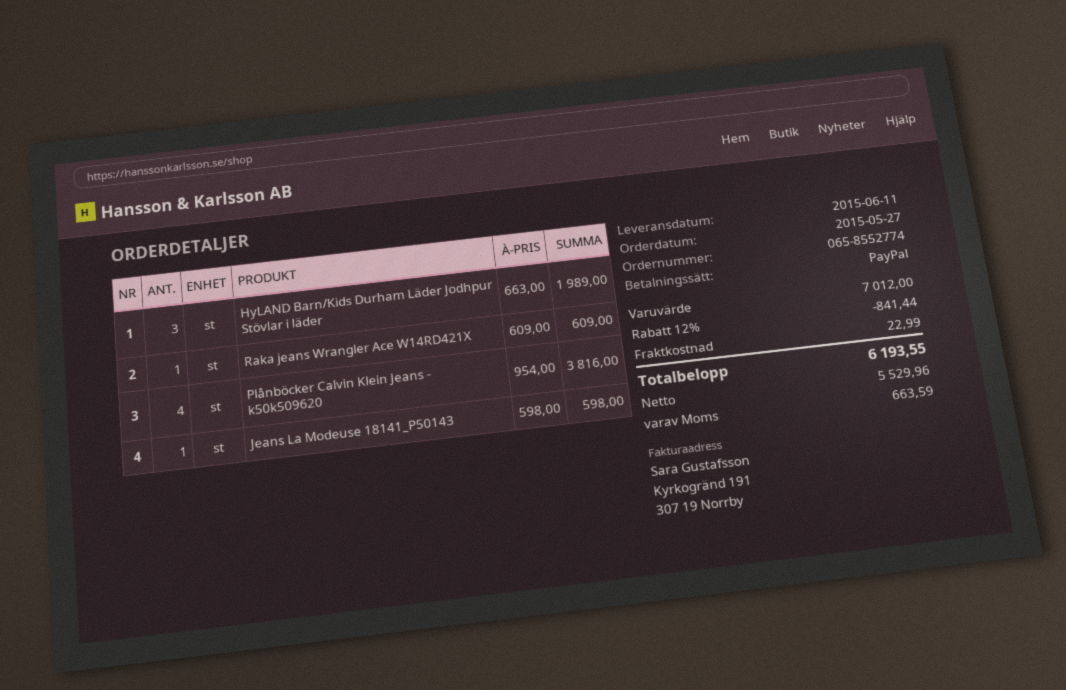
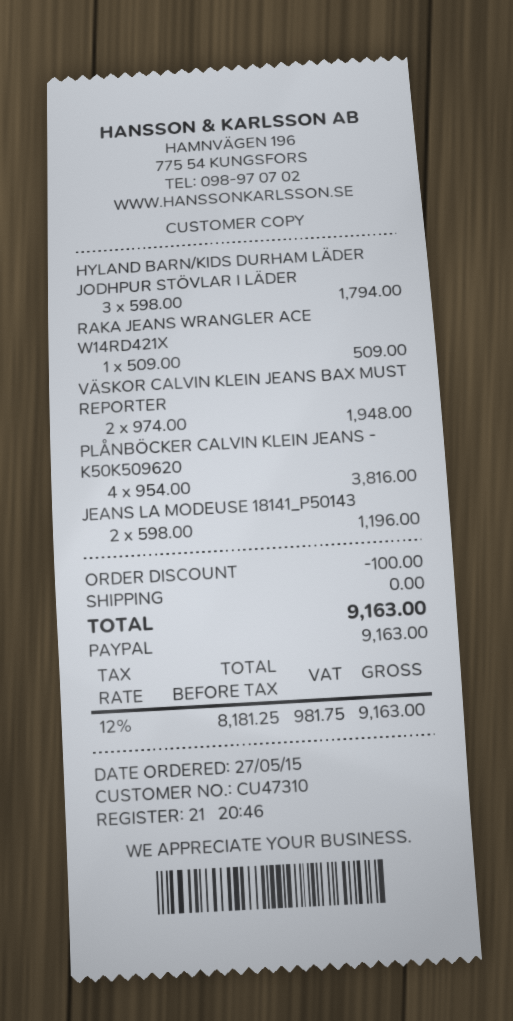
HyLAND Barn/Kids Durham Läder Jodhpur Stövlar i läder: 3 x 663.00 = 1989.00 -> 3 x 598.00 = 1794.00
Raka jeans Wrangler Ace W14RD421X: 1 x 609.00 = 609.00 -> 1 x 509.00 = 509.00
Jeans La Modeuse 18141_P50143: 1 x 598.00 = 598.00 -> 2 x 598.00 = 1196.00
VÄSKOR CALVIN KLEIN JEANS BAX MUST REPORTER: none -> 2 x 974.00 = 1948.00
discount: 841.44 -> 100.00
shipping: 22.99 -> 0.00
net: 5529.96 -> 8181.25
tax: 663.59 -> 981.75
total: 6193.55 -> 9163.00

